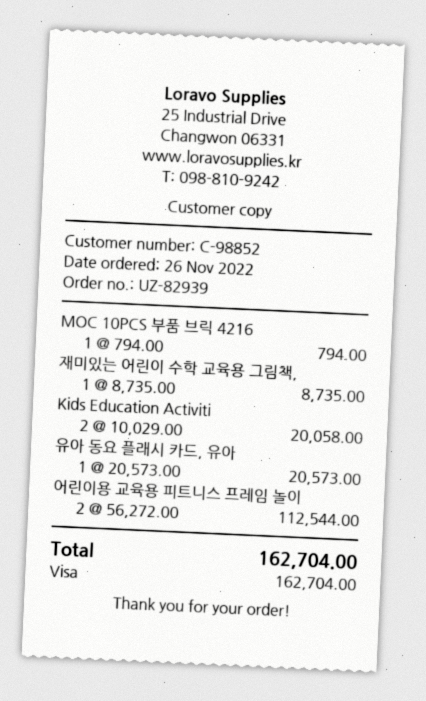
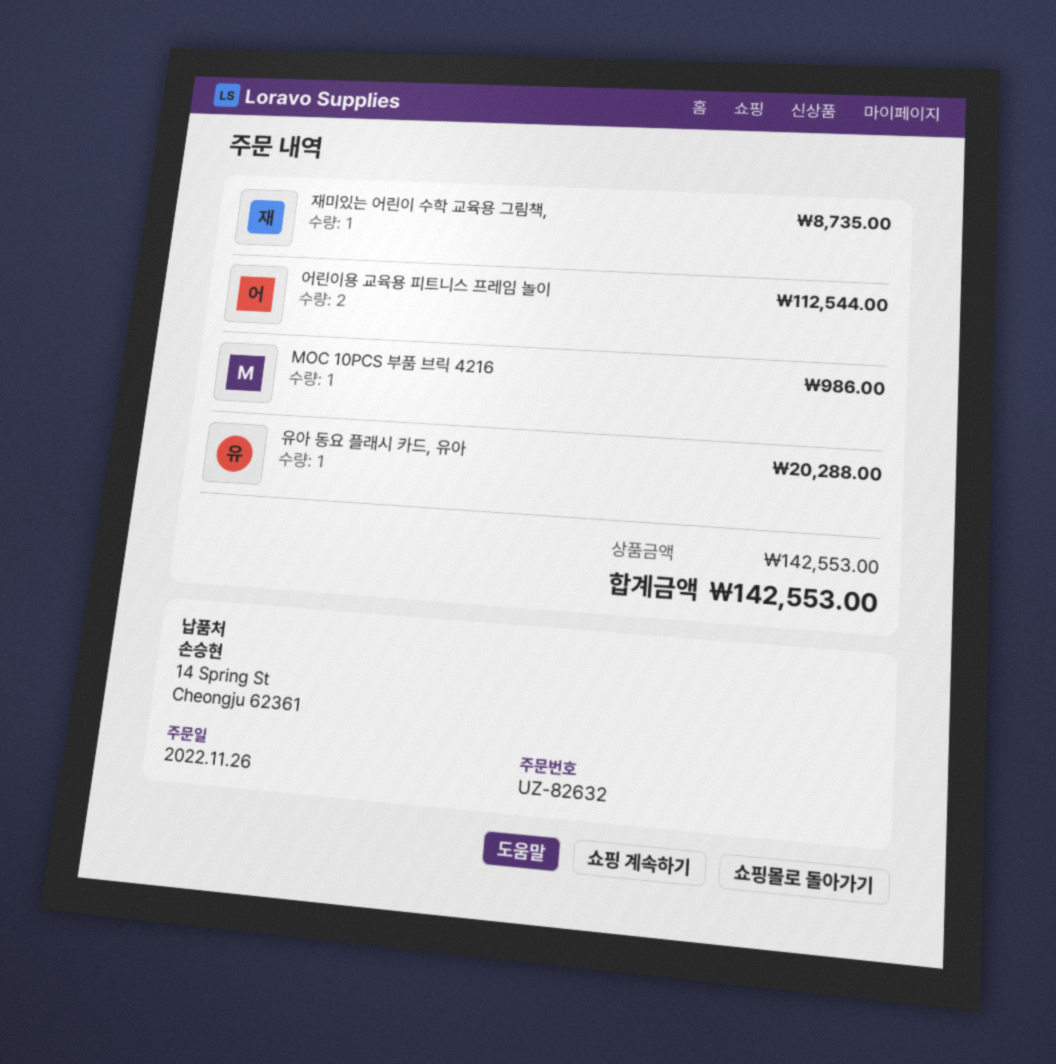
order number: UZ-82939 -> UZ-82632
MOC 10PCS 부품 브릭 4216: 1 for 794.00 -> 1 for 986.00
Kids Education Activiti: 2 for 20058.00 -> none
유아 동요 플래시 카드, 유아: 1 for 20573.00 -> 1 for 20288.00
total: 162704.00 -> 142553.00

